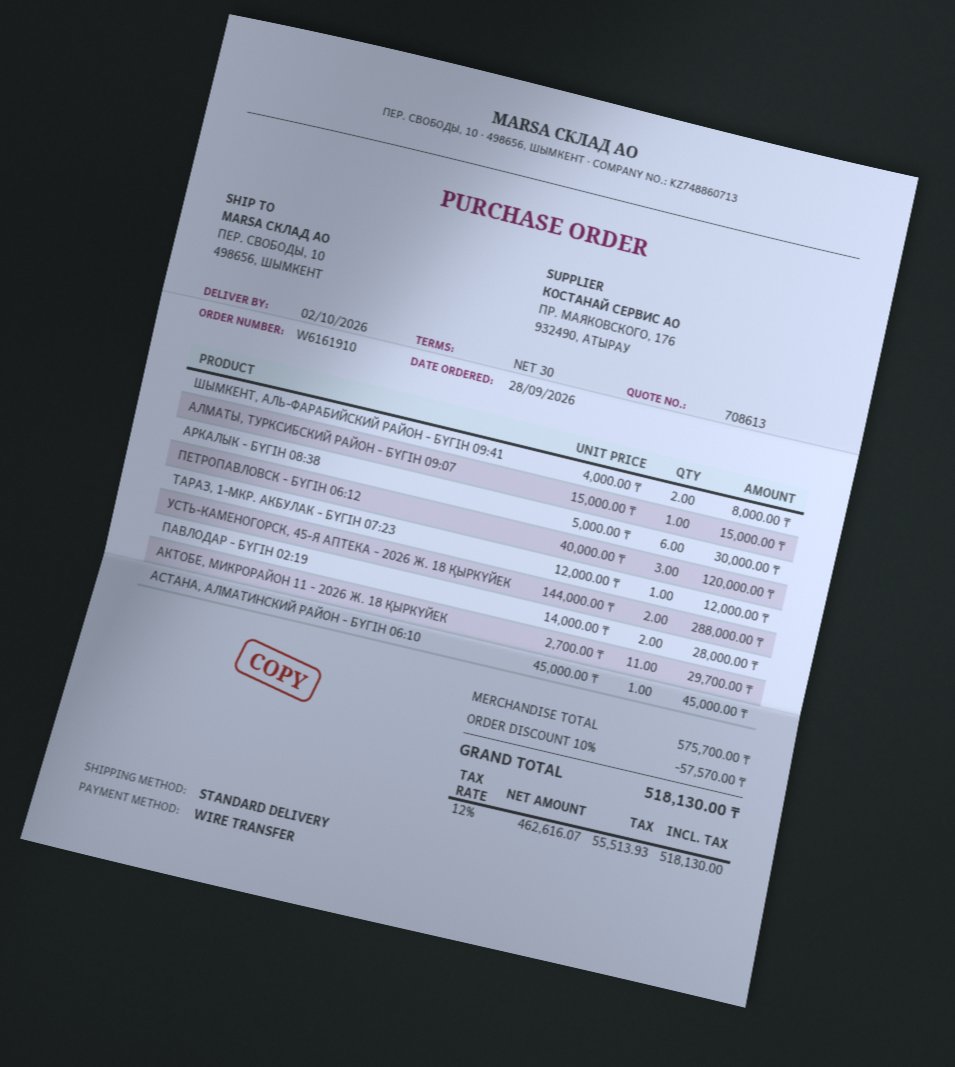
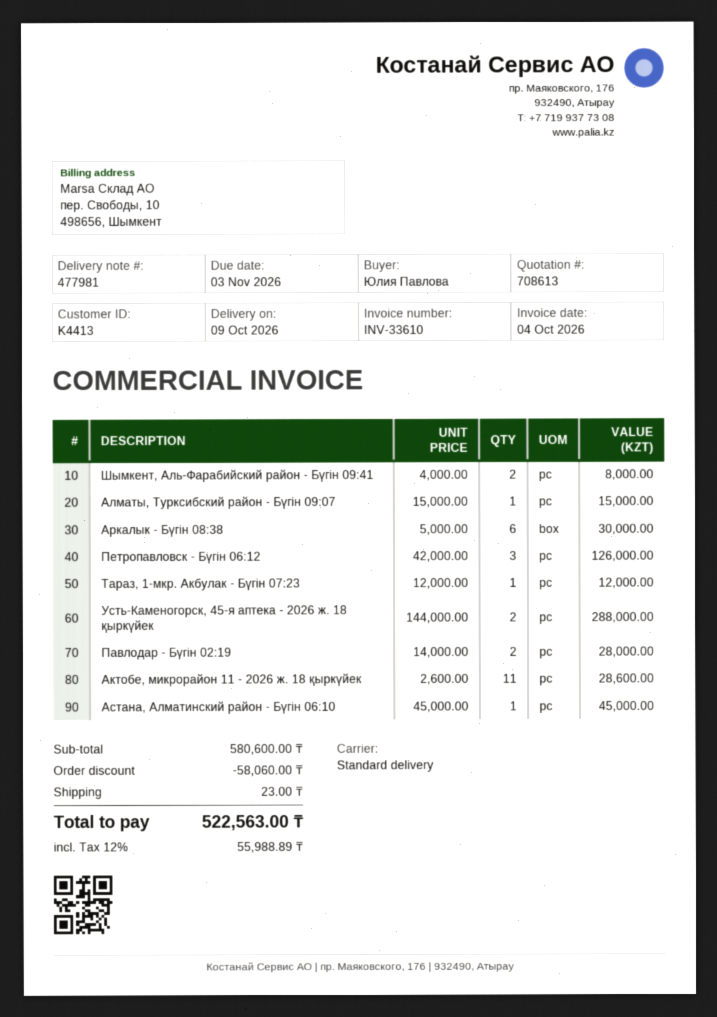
delivery date: 2026-10-02 -> 2026-10-09
ПЕТРОПАВЛОВСК - БҮГІН 06:12: 3 x 40000.00 = 120000.00 -> 3 x 42000.00 = 126000.00
АКТОБЕ, МИКРОРАЙОН 11 - 2026 Ж. 18 ҚЫРКҮЙЕК: 11 x 2700.00 = 29700.00 -> 11 x 2600.00 = 28600.00
subtotal: 575700.00 -> 580600.00
discount: 57570.00 -> 58060.00
shipping: none -> 23.00
tax: 12% = 55513.93 -> 12% = 55988.89
total: 518130.00 -> 522563.00

